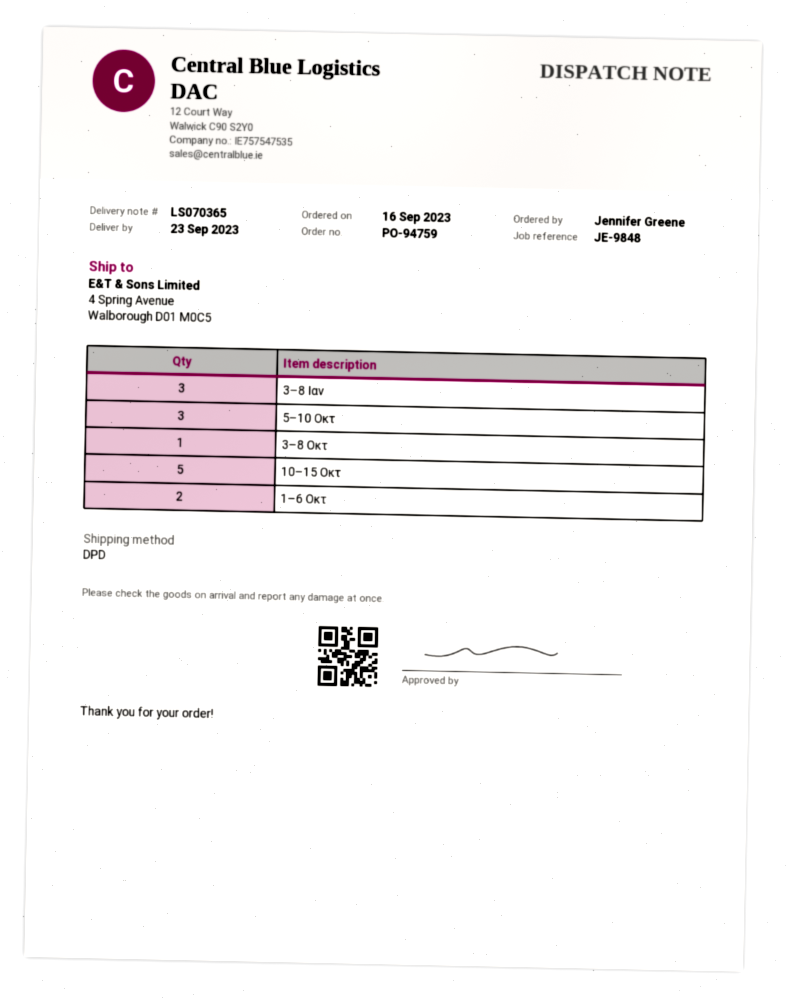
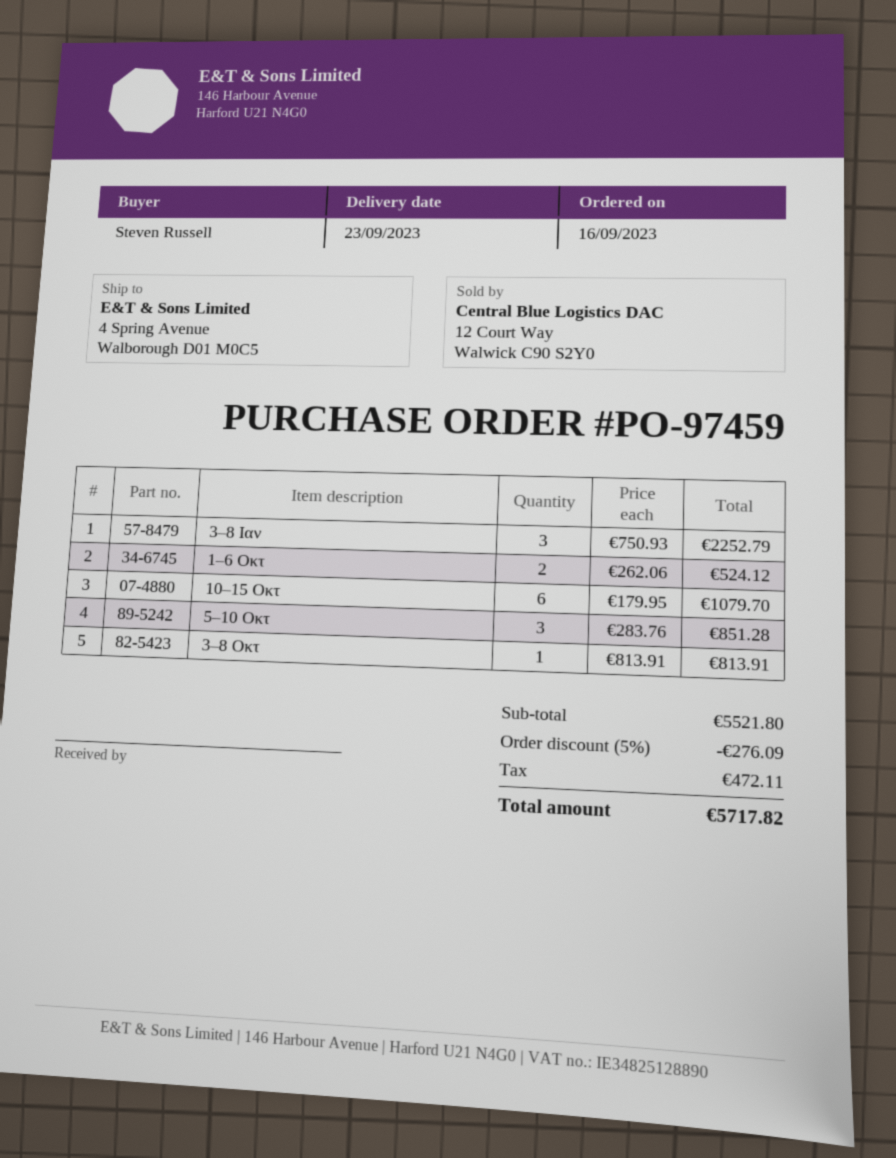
order number: PO-94759 -> PO-97459
ordered by: Jennifer Greene -> Steven Russell
10–15 Οκτ: 5 -> 6

